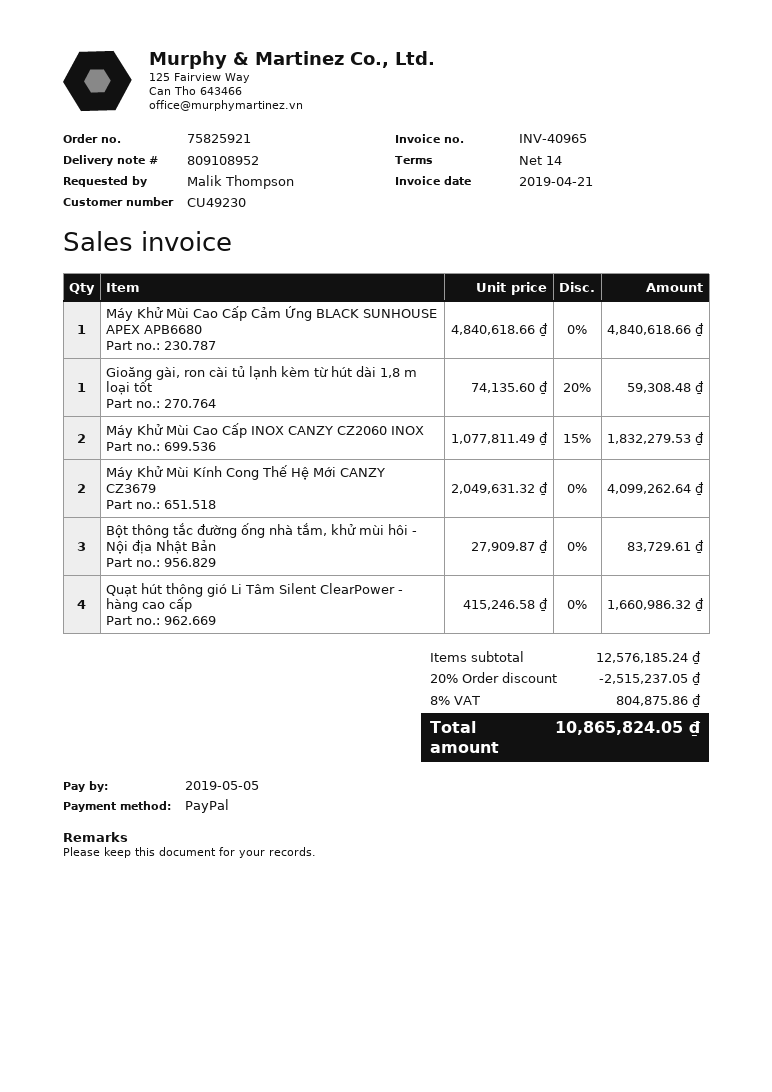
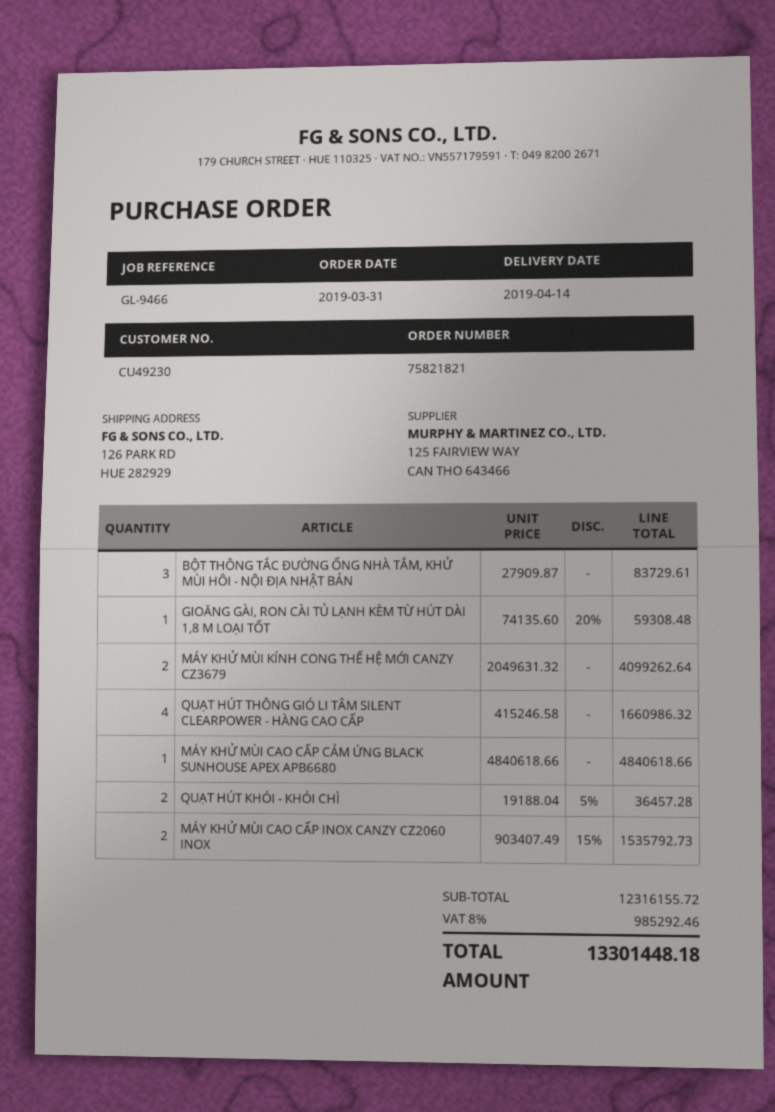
order number: 75825921 -> 75821821
Máy Khử Mùi Cao Cấp INOX CANZY CZ2060 INOX: 2 x 1077811.49 - 15% = 1832279.53 -> 2 x 903407.49 - 15% = 1535792.73
QUẠT HÚT KHÓI - KHÓI CHÌ: none -> 2 x 19188.04 - 5% = 36457.28
subtotal: 12576185.24 -> 12316155.72
discount: 20% = 2515237.05 -> none
tax: 8% = 804875.86 -> 8% = 985292.46
total: 10865824.05 -> 13301448.18

